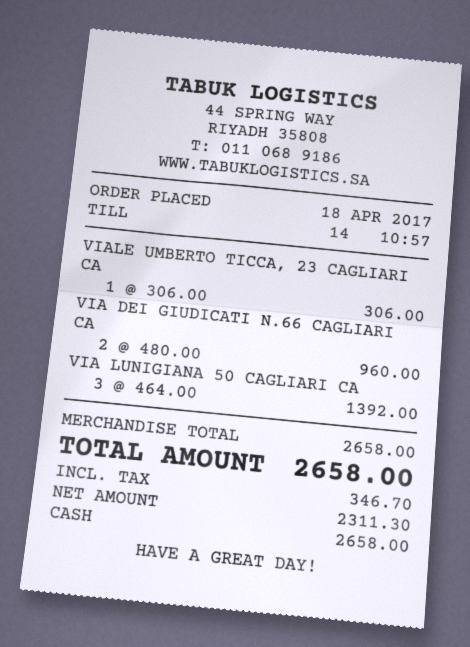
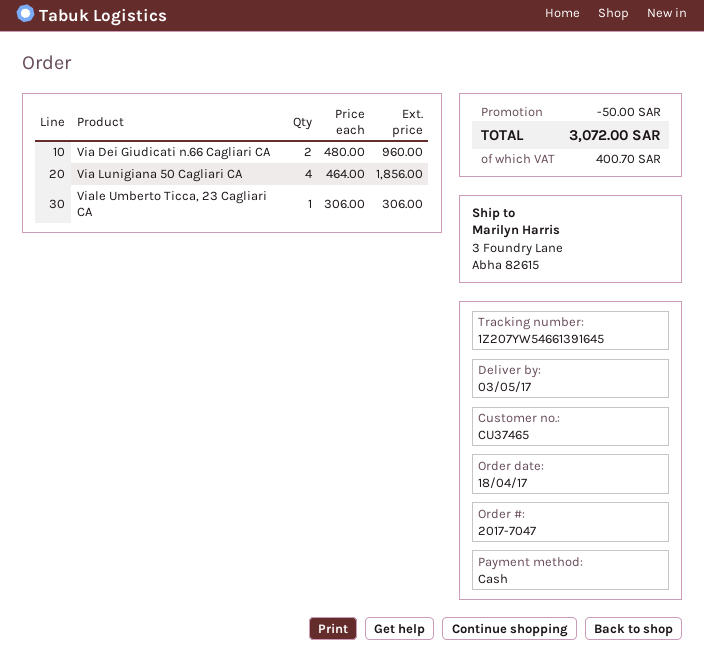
VIA LUNIGIANA 50 CAGLIARI CA: 3 x 464.00 = 1392.00 -> 4 x 464.00 = 1856.00
discount: none -> 50.00
tax: 346.70 -> 400.70
total: 2658.00 -> 3072.00

